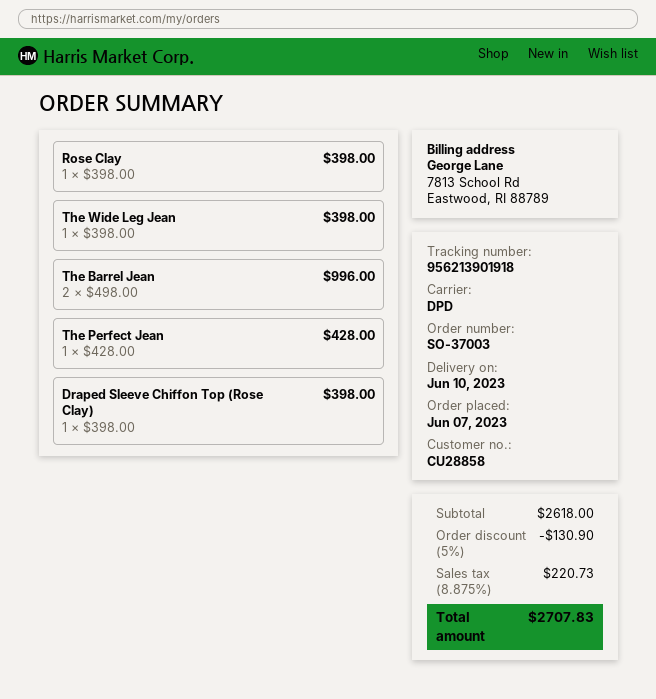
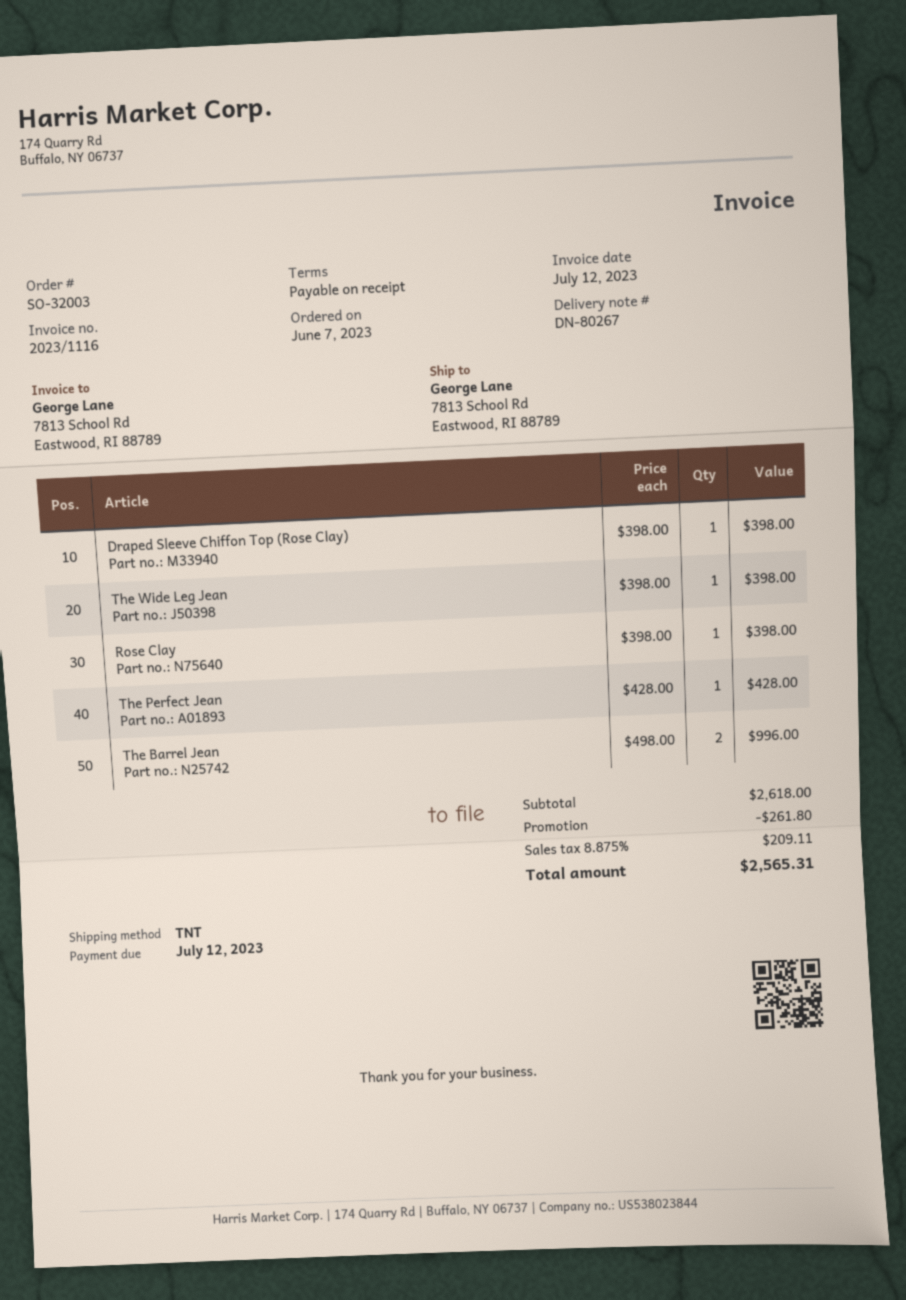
order number: SO-37003 -> SO-32003
shipping method: DPD -> TNT
discount: 130.90 -> 261.80
tax: 8.875% = 220.73 -> 8.875% = 209.11
total: 2707.83 -> 2565.31

